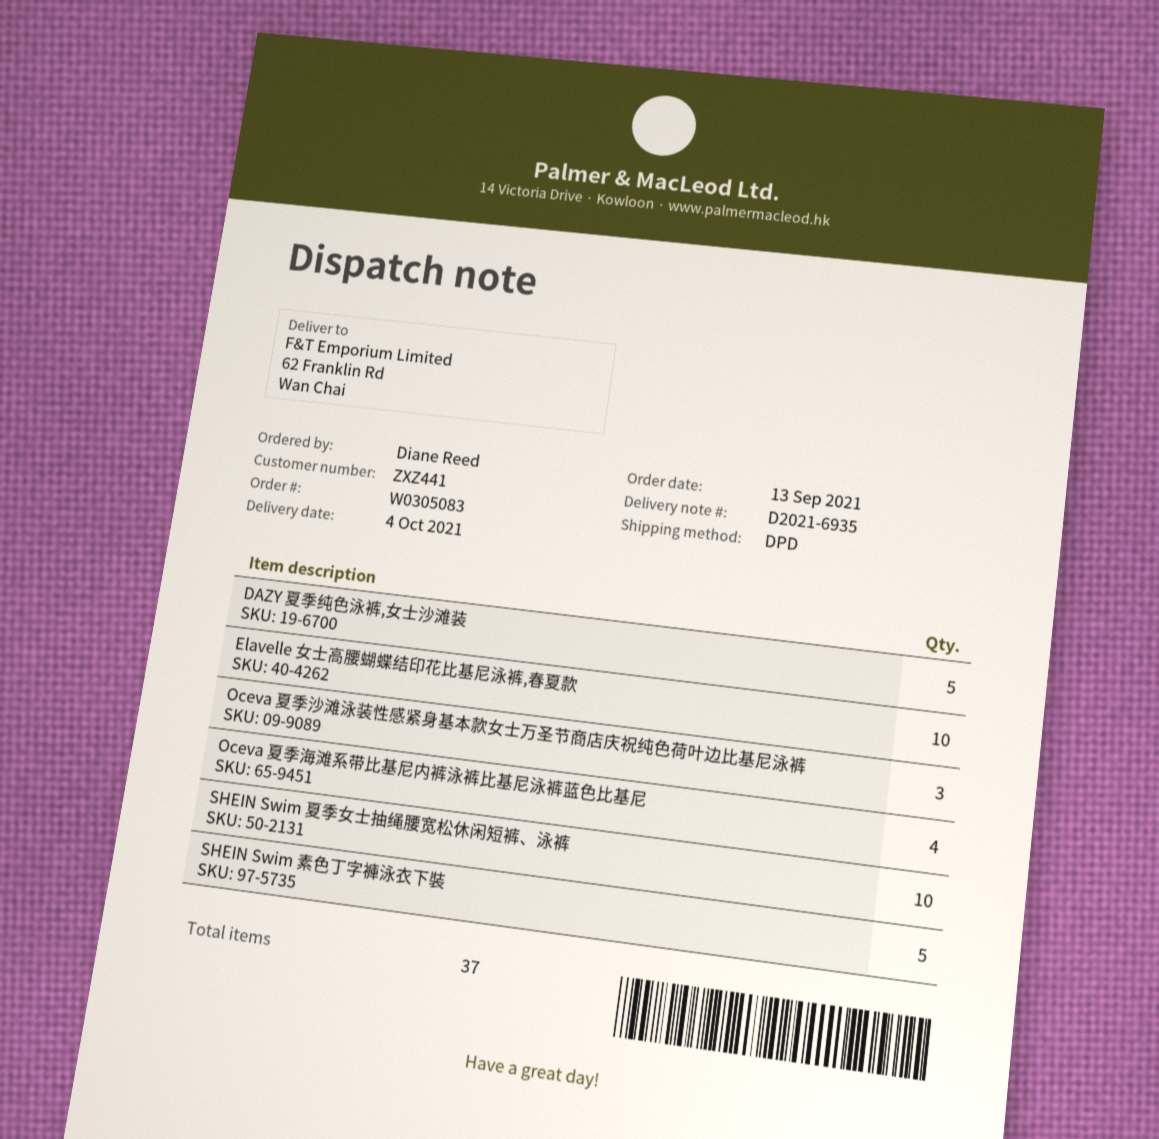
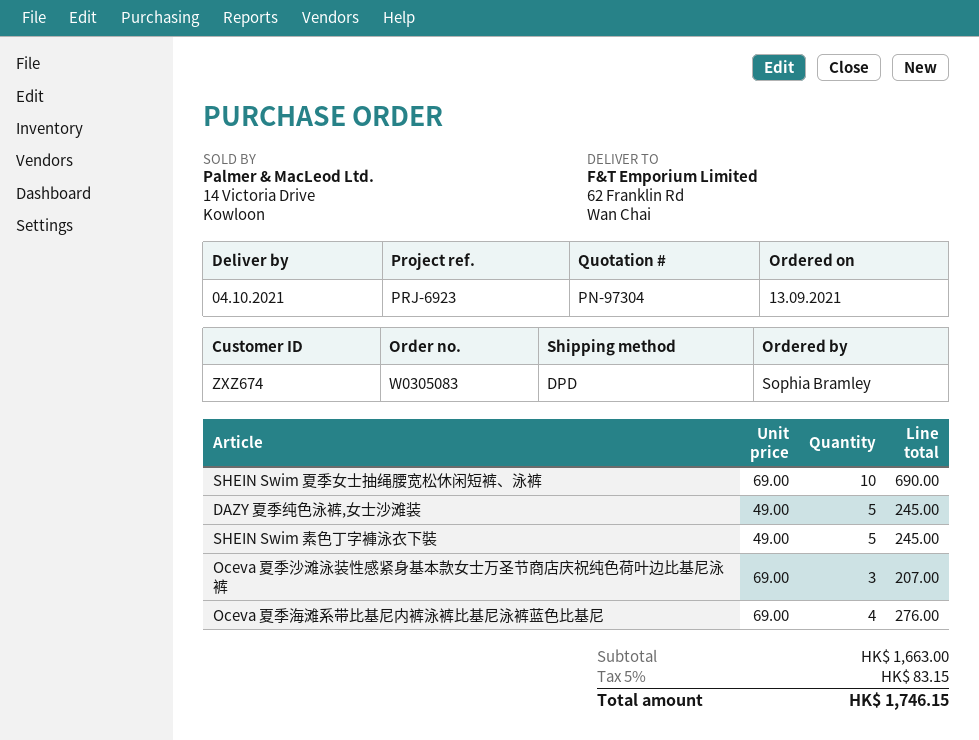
customer number: ZXZ441 -> ZXZ674
ordered by: Diane Reed -> Sophia Bramley
Elavelle 女士高腰蝴蝶结印花比基尼泳裤,春夏款: 10 -> none

